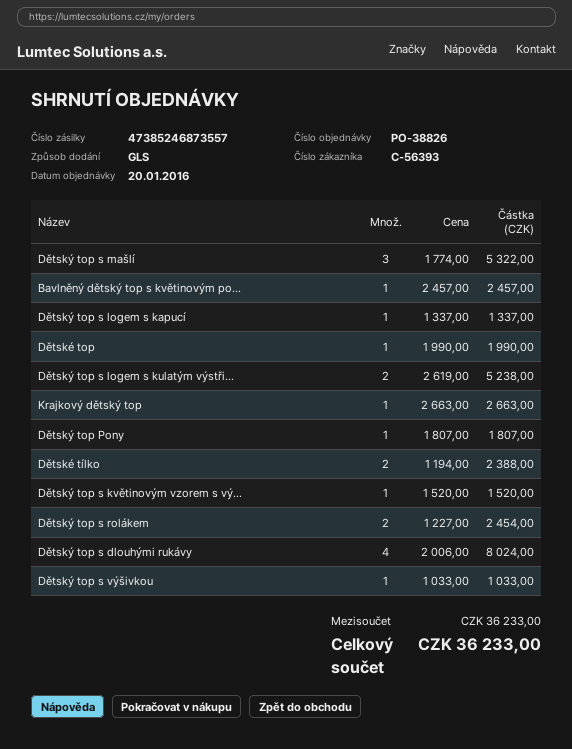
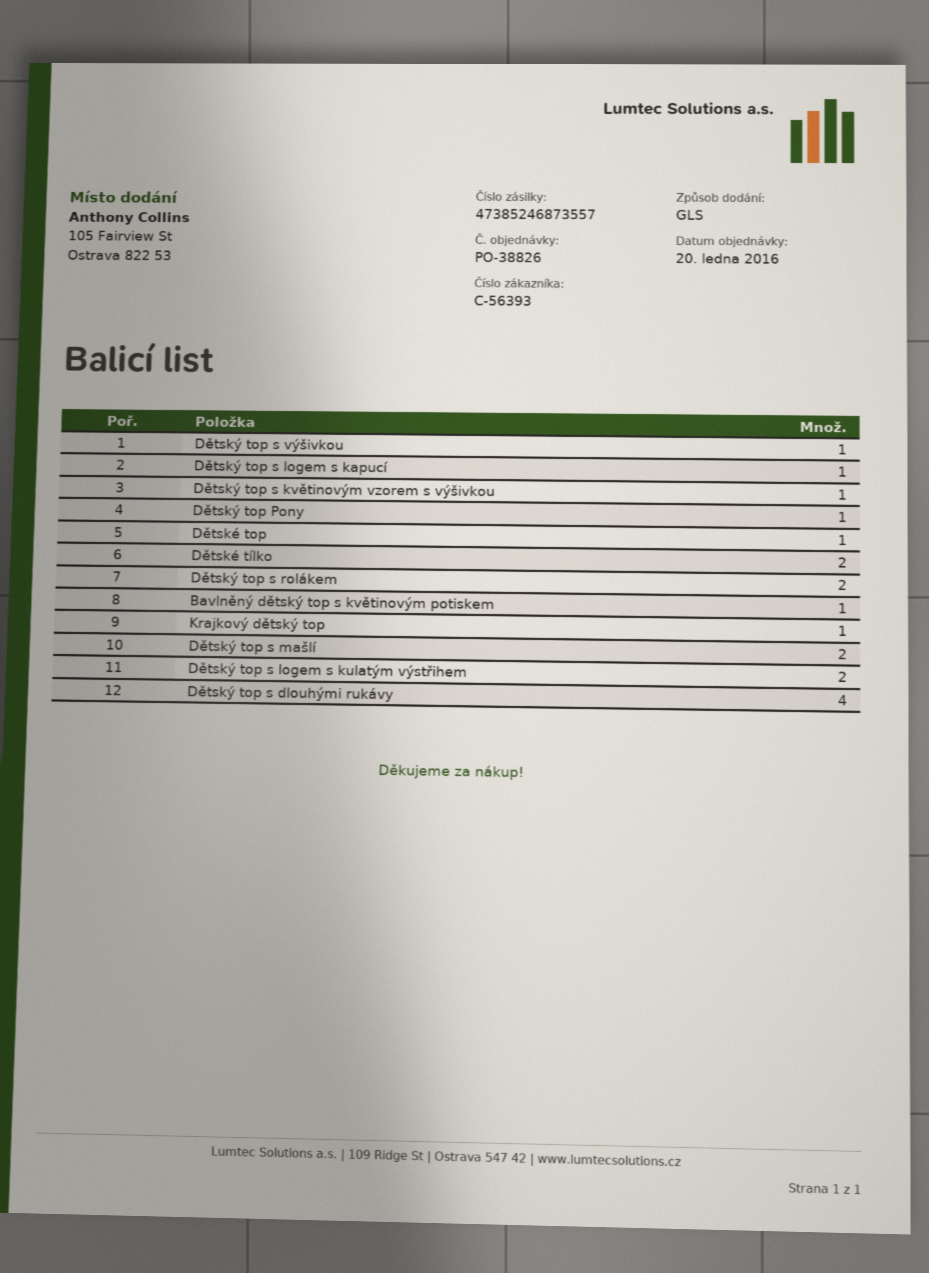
Dětský top s mašlí: 3 -> 2

